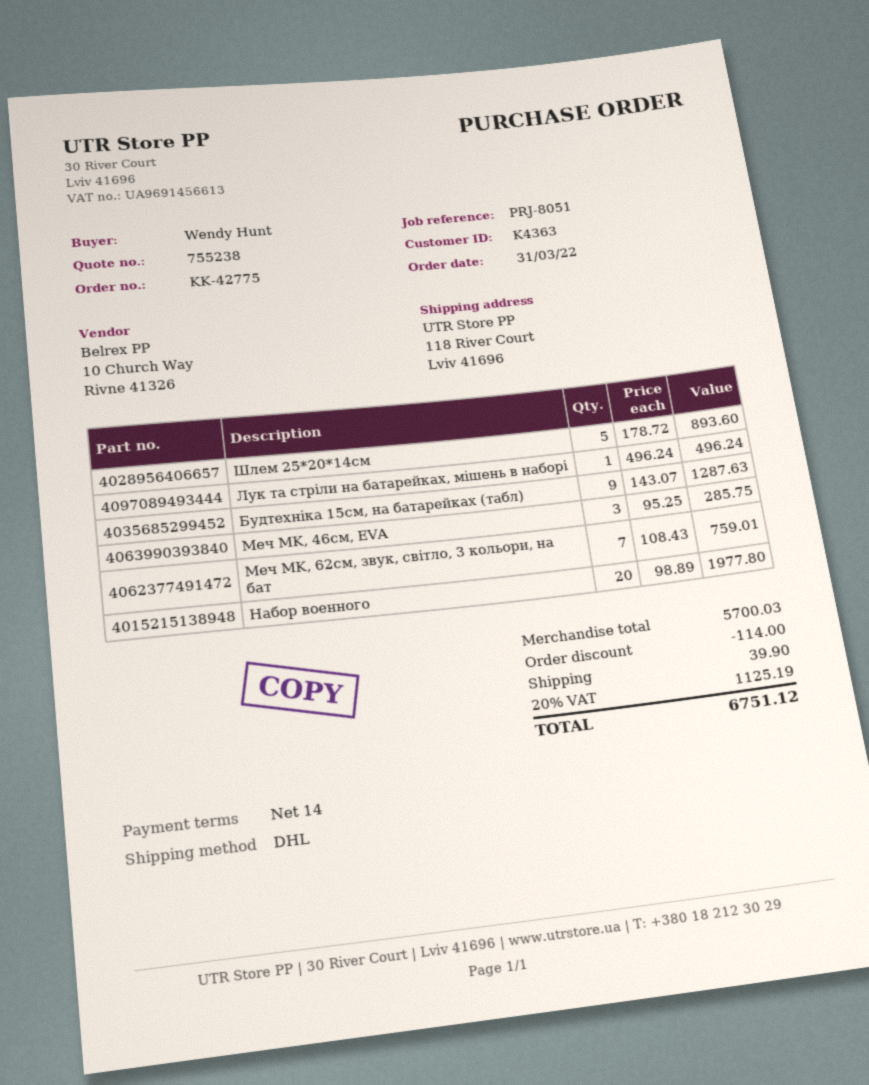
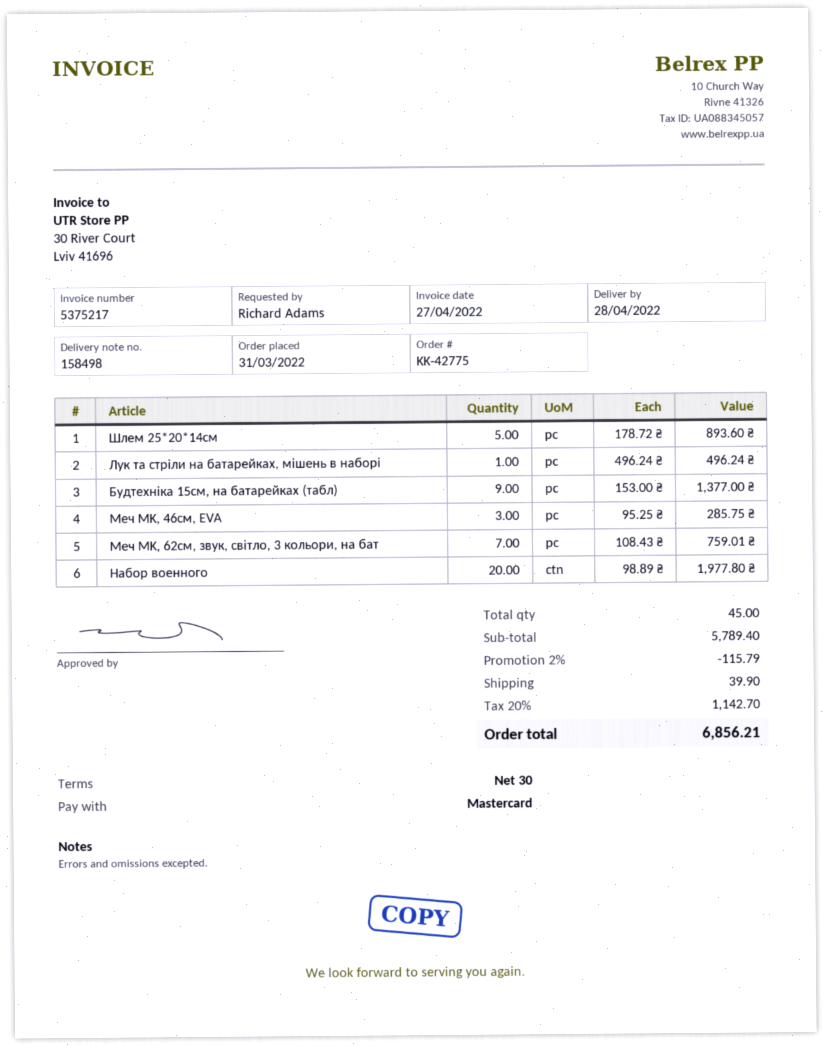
payment terms: 14 days -> 30 days
ordered by: Wendy Hunt -> Richard Adams
Будтехніка 15см, на батарейках (табл): 9 x 143.07 = 1287.63 -> 9 x 153.00 = 1377.00
subtotal: 5700.03 -> 5789.40
discount: 114.00 -> 115.79
tax: 20% = 1125.19 -> 20% = 1142.70
total: 6751.12 -> 6856.21

